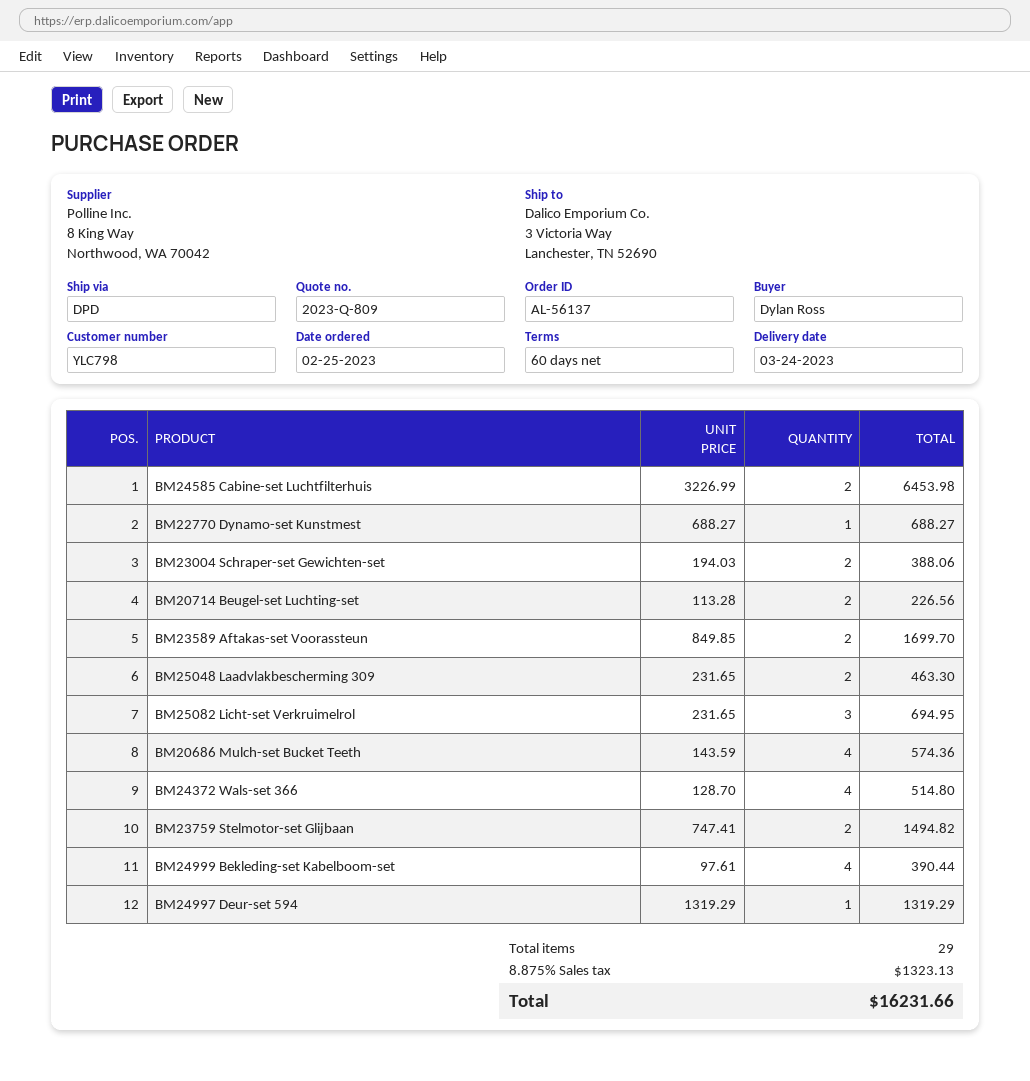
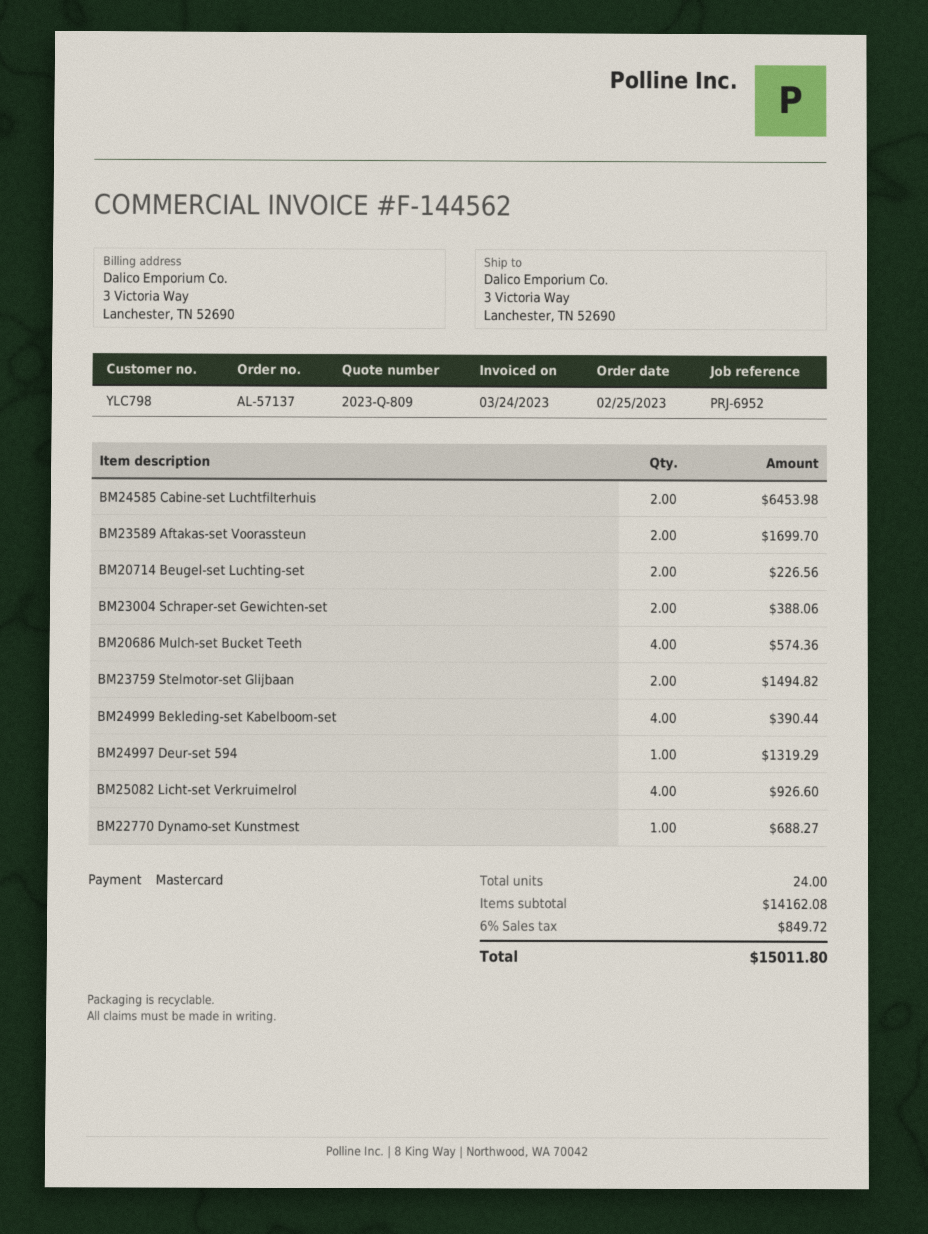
order number: AL-56137 -> AL-57137
BM25048 Laadvlakbescherming 309: 2 for 463.30 -> none
BM25082 Licht-set Verkruimelrol: 3 for 694.95 -> 4 for 926.60
BM24372 Wals-set 366: 4 for 514.80 -> none
total quantity: 29 -> 24
tax: 8.875% = 1323.13 -> 6% = 849.72
total: 16231.66 -> 15011.80

